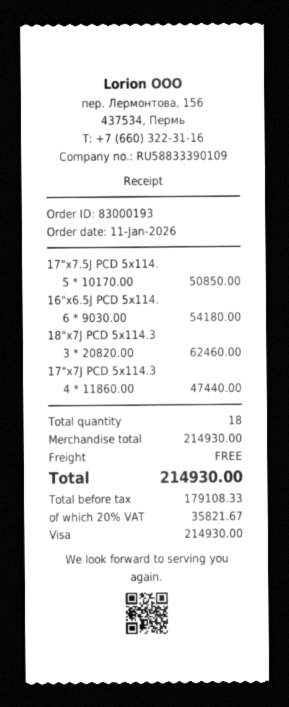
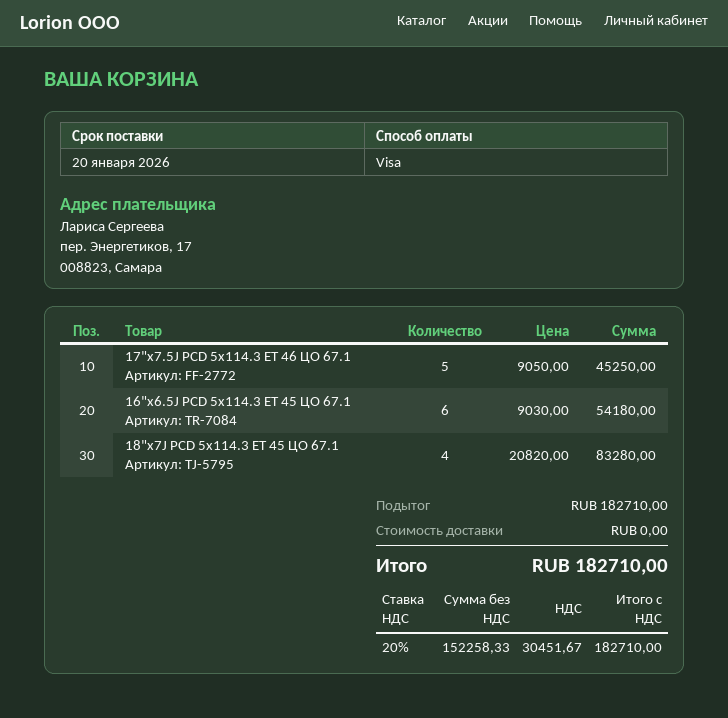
17"x7.5J PCD 5x114.: 5 x 10170.00 = 50850.00 -> 5 x 9050.00 = 45250.00
18"x7J PCD 5x114.3: 3 x 20820.00 = 62460.00 -> 4 x 20820.00 = 83280.00
17"x7J PCD 5x114.3: 4 x 11860.00 = 47440.00 -> none
subtotal: 214930.00 -> 182710.00
net: 179108.33 -> 152258.33
tax: 20% = 35821.67 -> 20% = 30451.67
total: 214930.00 -> 182710.00

